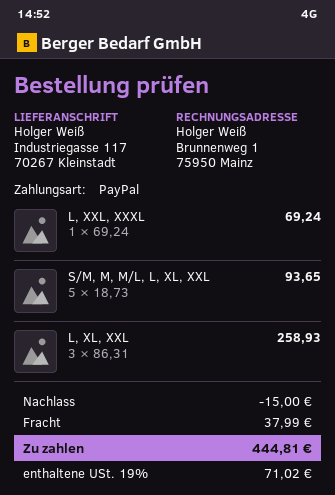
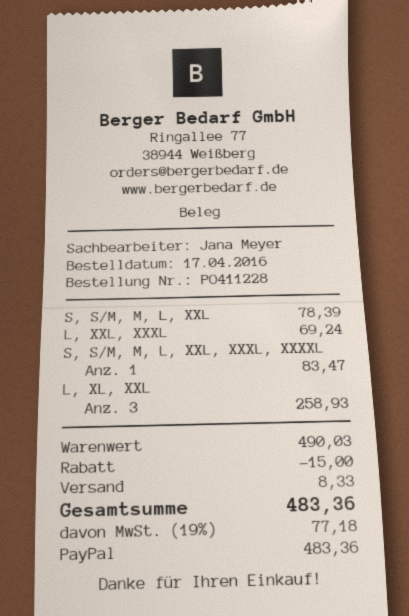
S/M, M, M/L, L, XL, XXL: 5 for 93.65 -> none
S, S/M, M, L, XXL: none -> 1 for 78.39
S, S/M, M, L, XXL, XXXL, XXXXL: none -> 1 for 83.47
shipping: 37.99 -> 8.33
tax: 19% = 71.02 -> 19% = 77.18
total: 444.81 -> 483.36

